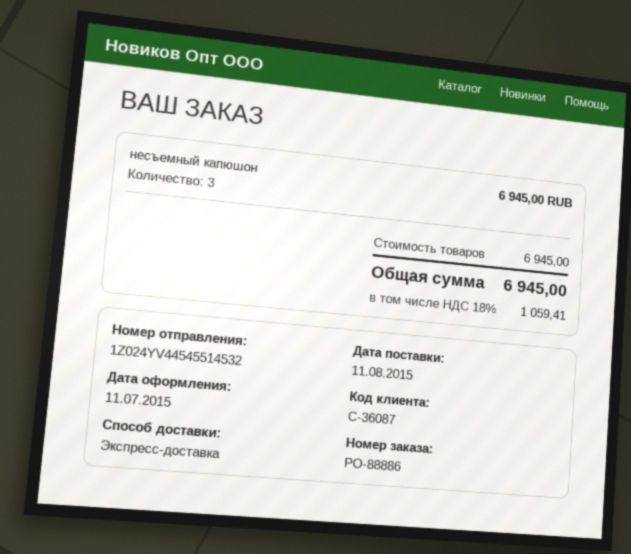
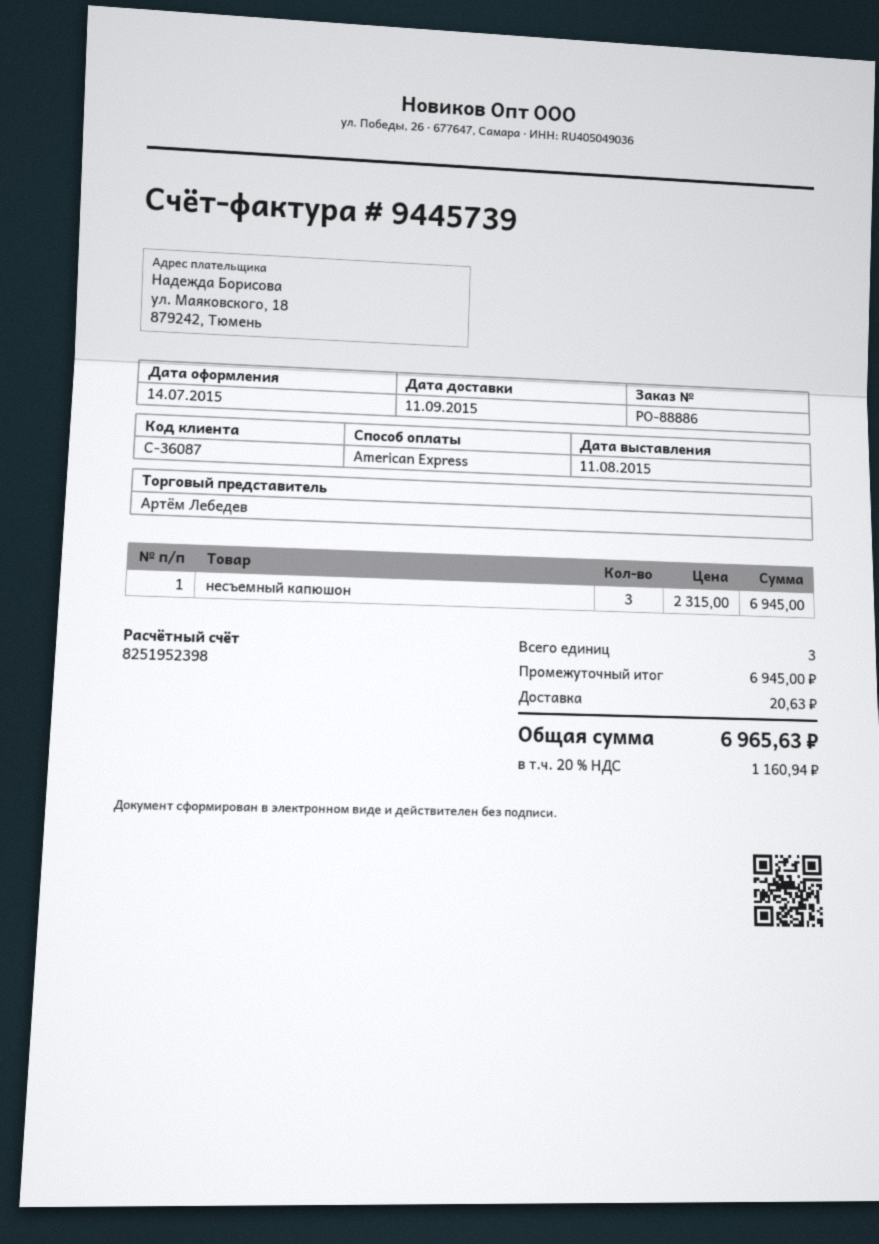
order date: 2015-07-11 -> 2015-07-14
delivery date: 2015-08-11 -> 2015-09-11
shipping: none -> 20.63
tax: 18% = 1059.41 -> 20% = 1160.94
total: 6945.00 -> 6965.63

